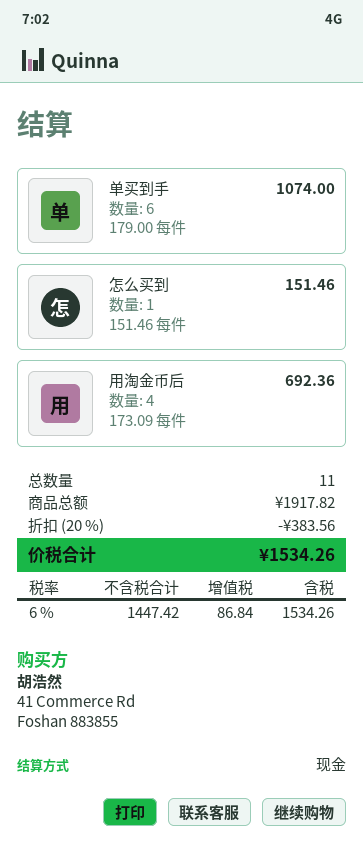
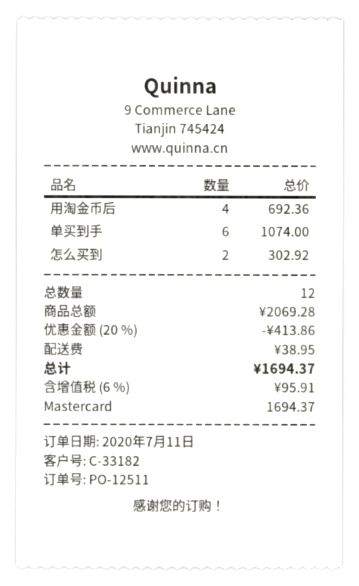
payment method: cash -> Mastercard
怎么买到: 1 for 151.46 -> 2 for 302.92
total quantity: 11 -> 12
subtotal: 1917.82 -> 2069.28
discount: 20% = 383.56 -> 20% = 413.86
shipping: none -> 38.95
tax: 6% = 86.84 -> 6% = 95.91
total: 1534.26 -> 1694.37

